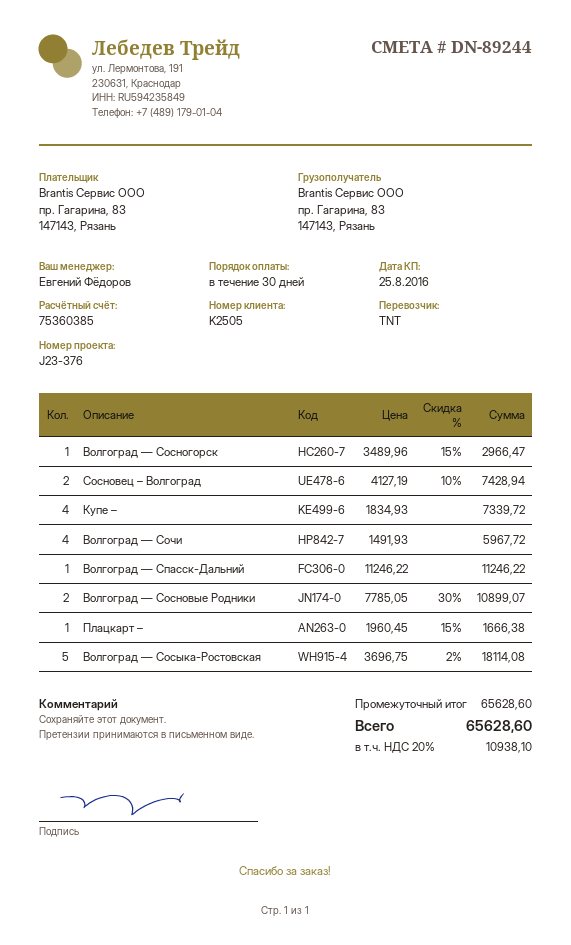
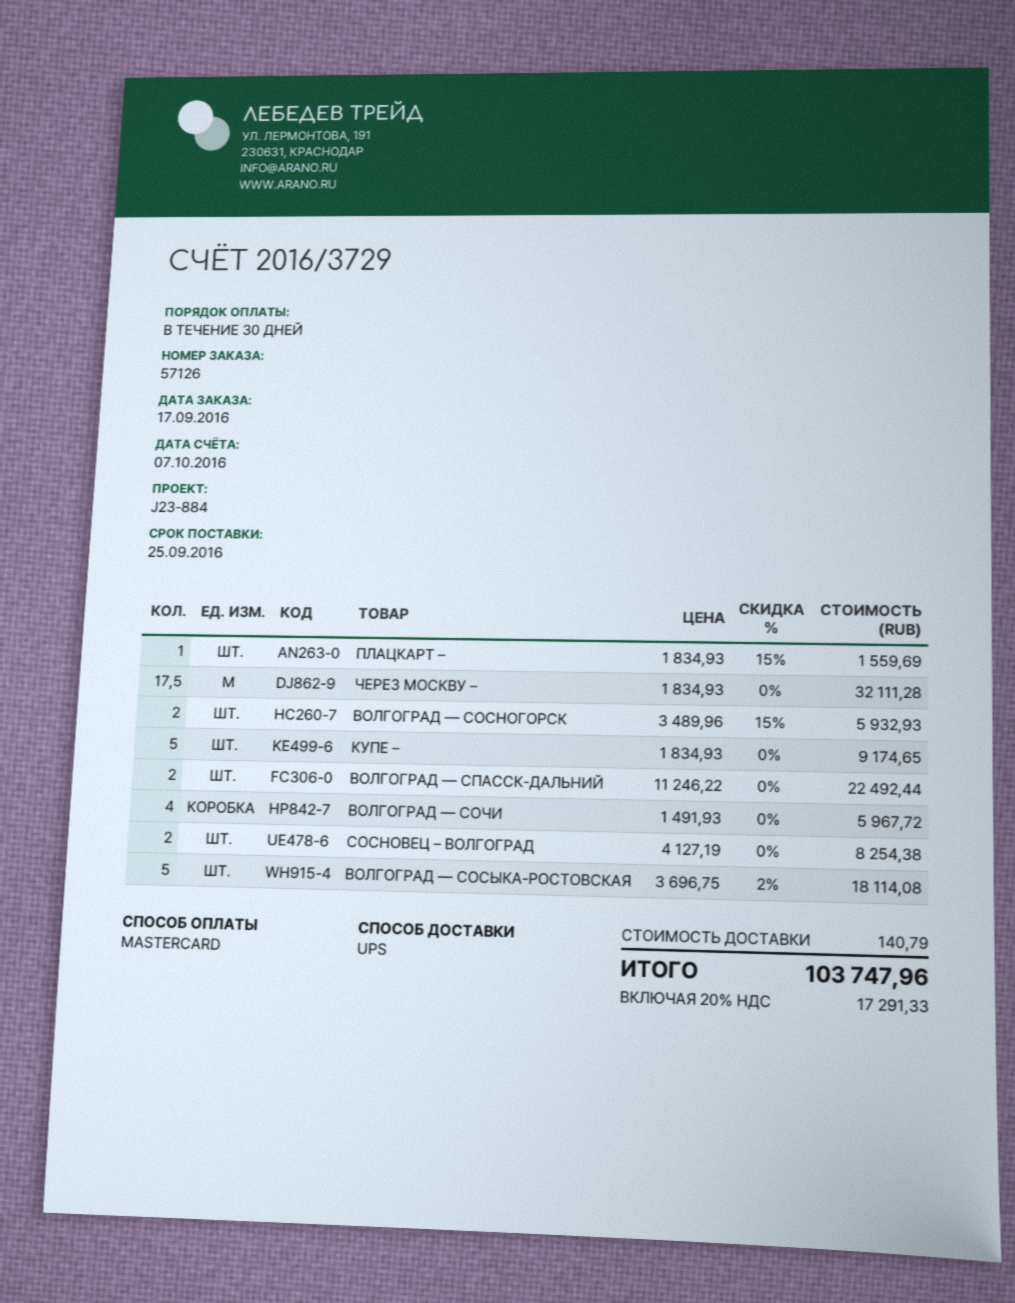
reference: J23-376 -> J23-884
shipping method: TNT -> UPS
Волгоград — Сосногорск: 1 x 3489.96 - 15% = 2966.47 -> 2 x 3489.96 - 15% = 5932.93
Сосновец – Волгоград: 2 x 4127.19 - 10% = 7428.94 -> 2 x 4127.19 = 8254.38
Купе –: 4 x 1834.93 = 7339.72 -> 5 x 1834.93 = 9174.65
Волгоград — Спасск-Дальний: 1 x 11246.22 = 11246.22 -> 2 x 11246.22 = 22492.44
Волгоград — Сосновые Родники: 2 x 7785.05 - 30% = 10899.07 -> none
Плацкарт –: 1 x 1960.45 - 15% = 1666.38 -> 1 x 1834.93 - 15% = 1559.69
ЧЕРЕЗ МОСКВУ –: none -> 17.5 x 1834.93 = 32111.28
shipping: none -> 140.79
tax: 20% = 10938.10 -> 20% = 17291.33
total: 65628.60 -> 103747.96

